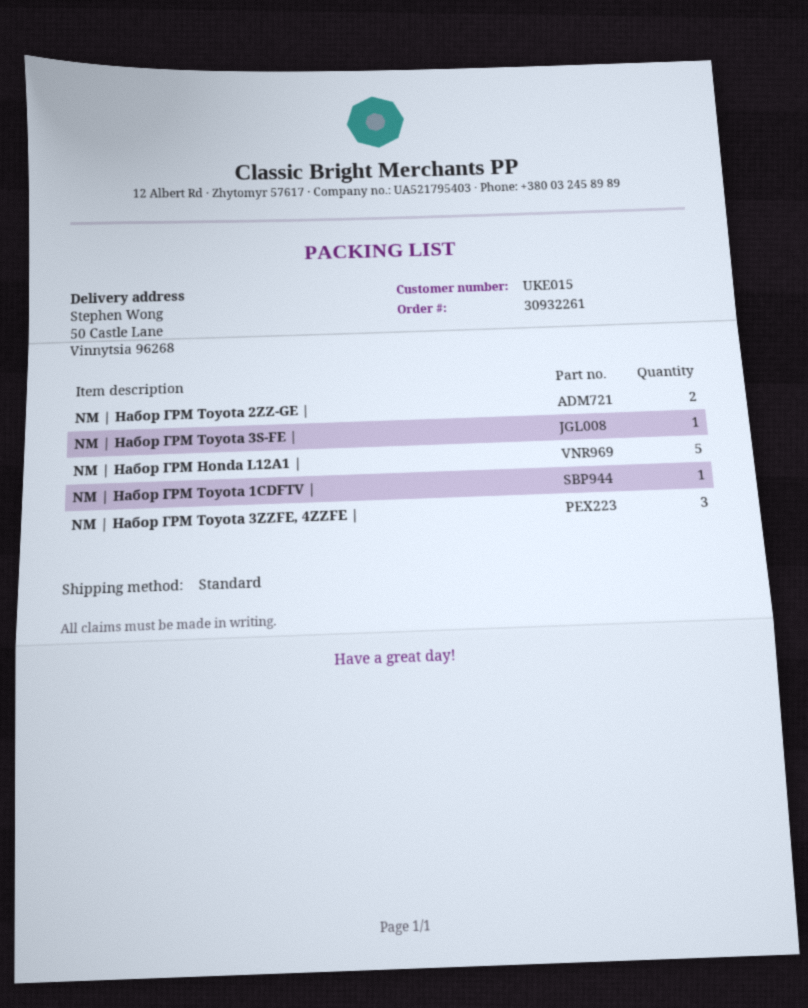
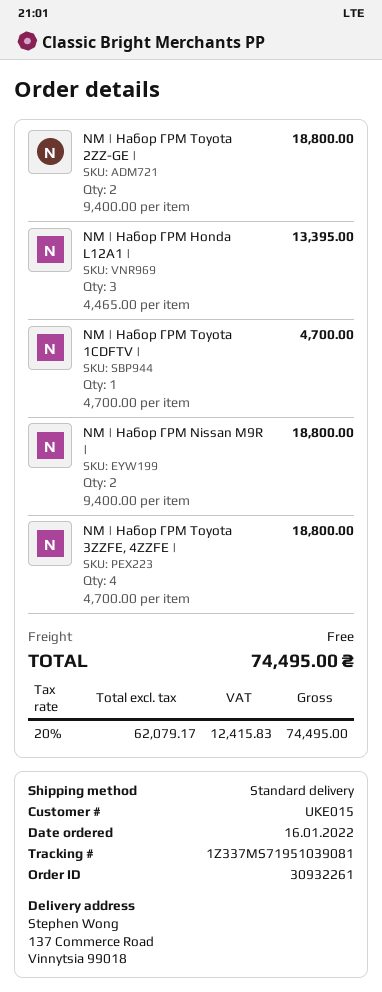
ship to: 50 Castle Lane, Vinnytsia 96268 -> 137 Commerce Road, Vinnytsia 99018
NM | Набор ГРМ Toyota 3S-FE |: 1 -> none
NM | Набор ГРМ Honda L12A1 |: 5 -> 3
NM | Набор ГРМ Toyota 3ZZFE, 4ZZFE |: 3 -> 4
NM | Набор ГРМ Nissan M9R |: none -> 2

